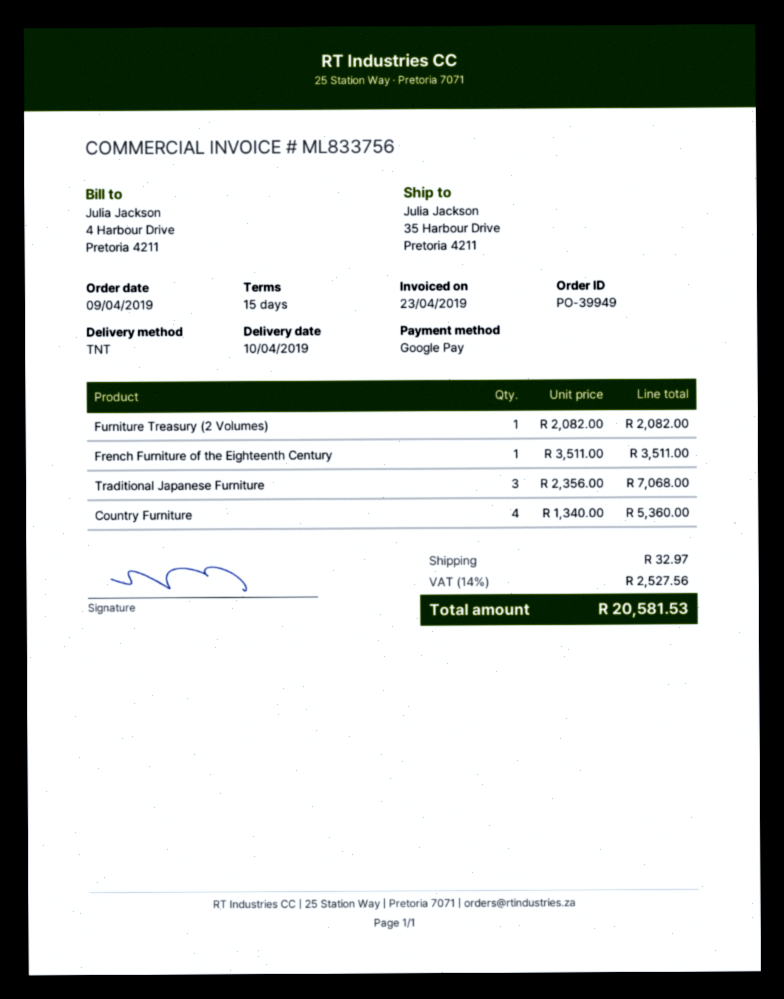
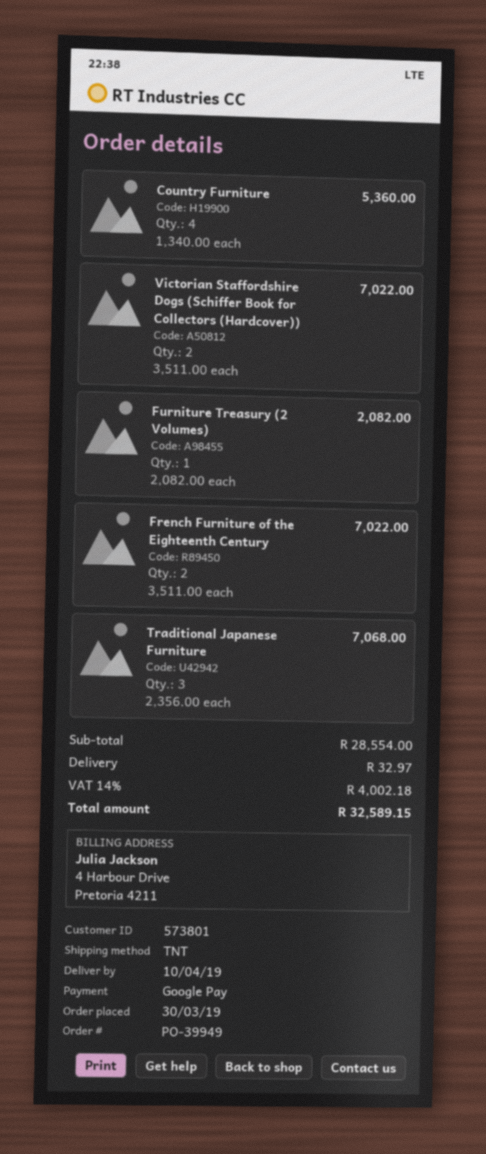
order date: 2019-04-09 -> 2019-03-30
French Furniture of the Eighteenth Century: 1 x 3511.00 = 3511.00 -> 2 x 3511.00 = 7022.00
Victorian Staffordshire Dogs (Schiffer Book for Collectors (Hardcover)): none -> 2 x 3511.00 = 7022.00
tax: 14% = 2527.56 -> 14% = 4002.18
total: 20581.53 -> 32589.15

